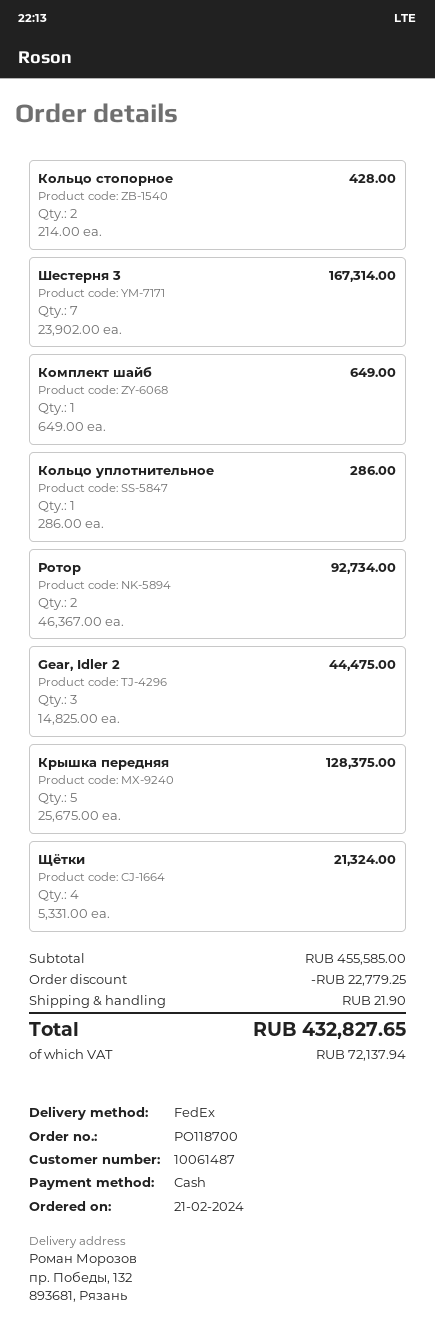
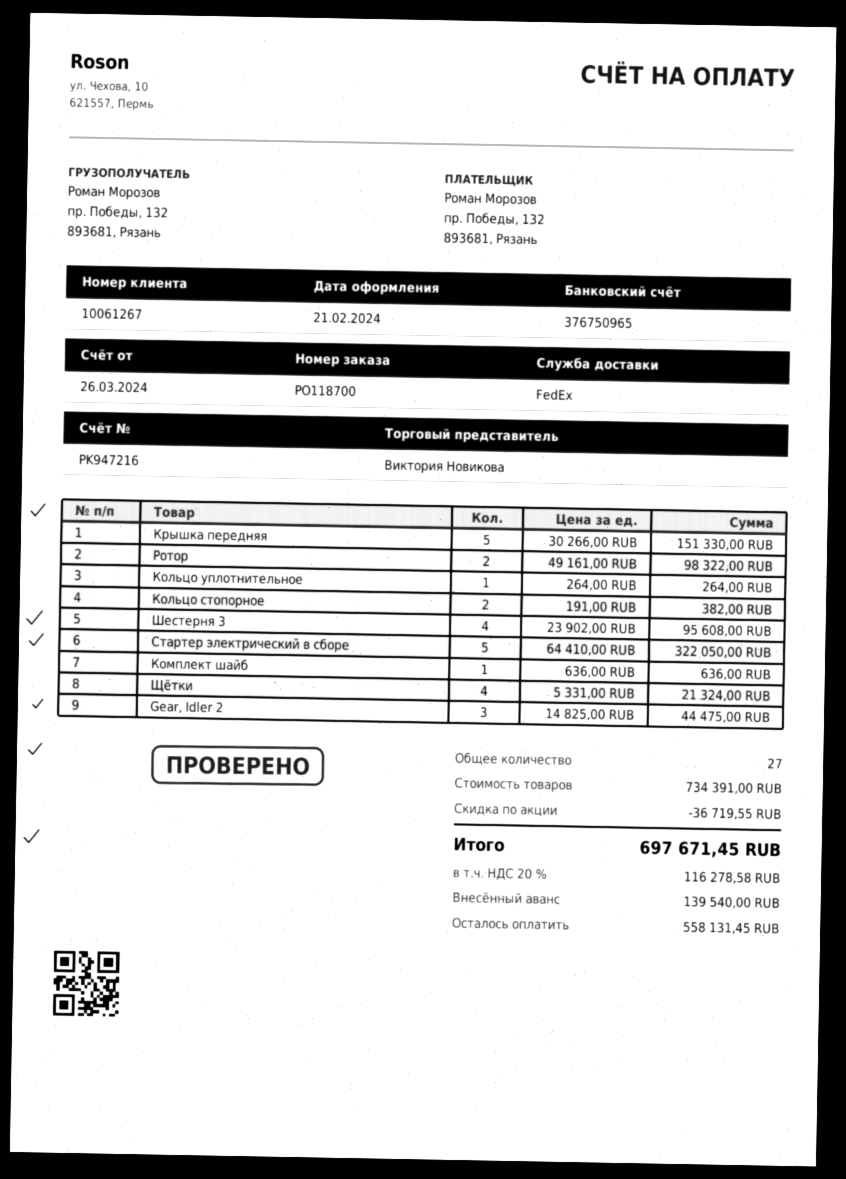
customer number: 10061487 -> 10061267
Кольцо стопорное: 2 x 214.00 = 428.00 -> 2 x 191.00 = 382.00
Шестерня 3: 7 x 23902.00 = 167314.00 -> 4 x 23902.00 = 95608.00
Комплект шайб: 1 x 649.00 = 649.00 -> 1 x 636.00 = 636.00
Кольцо уплотнительное: 1 x 286.00 = 286.00 -> 1 x 264.00 = 264.00
Ротор: 2 x 46367.00 = 92734.00 -> 2 x 49161.00 = 98322.00
Крышка передняя: 5 x 25675.00 = 128375.00 -> 5 x 30266.00 = 151330.00
Стартер электрический в сборе: none -> 5 x 64410.00 = 322050.00
subtotal: 455585.00 -> 734391.00
discount: 22779.25 -> 36719.55
shipping: 21.90 -> none
tax: 72137.94 -> 116278.58
total: 432827.65 -> 697671.45

